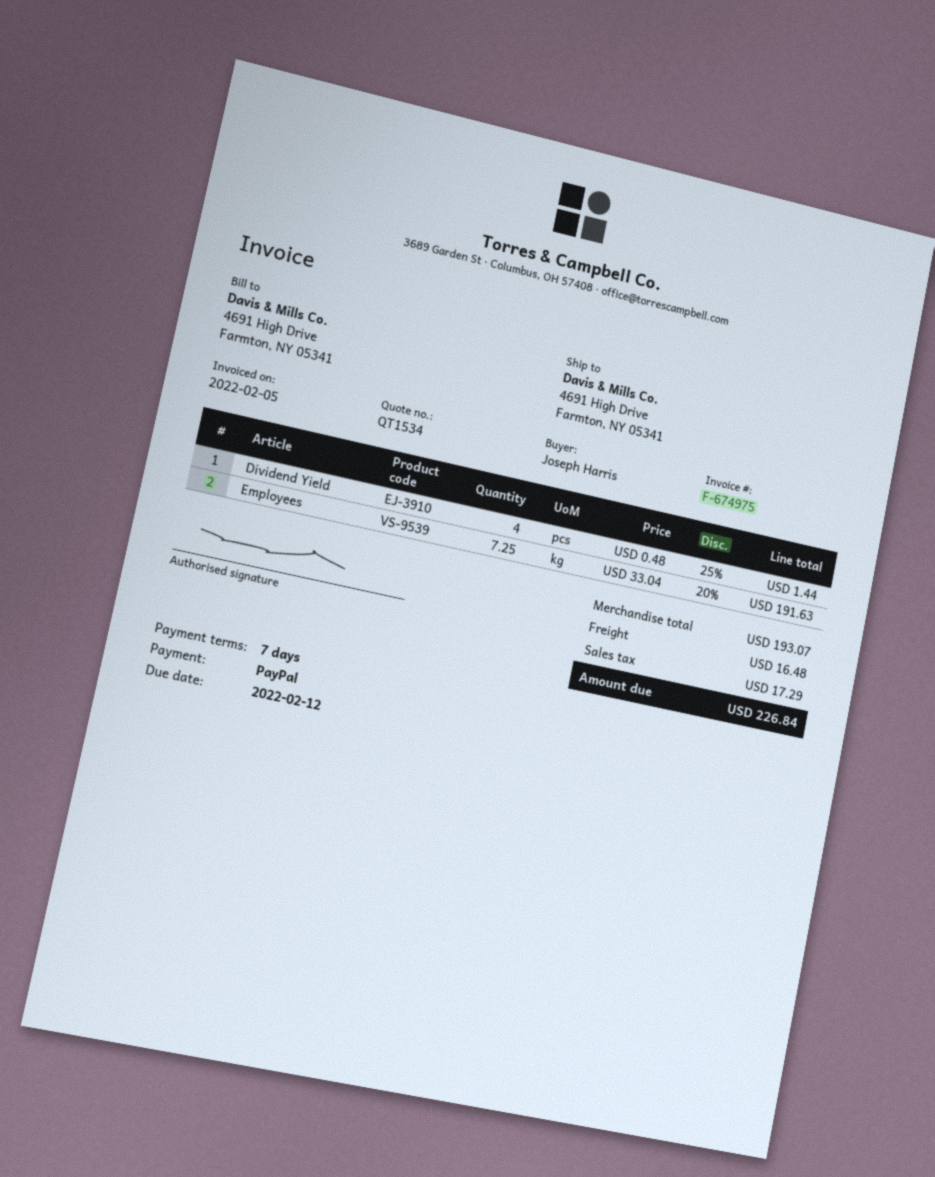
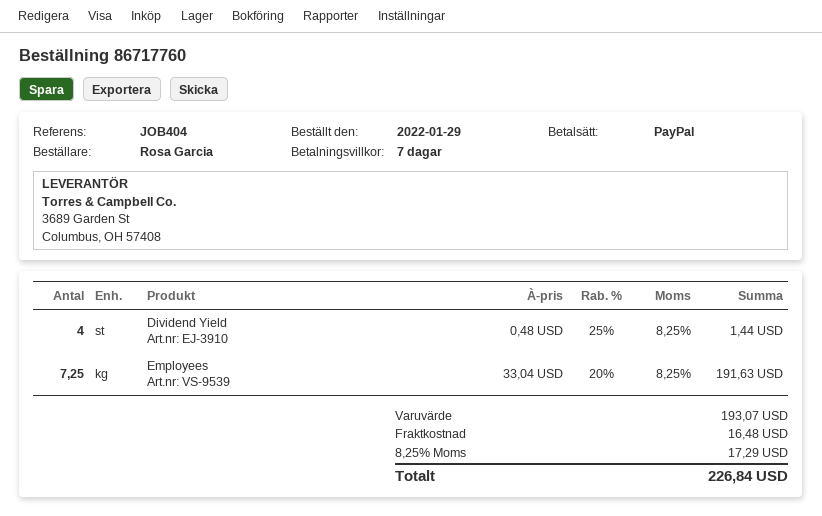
ordered by: Joseph Harris -> Rosa Garcia

